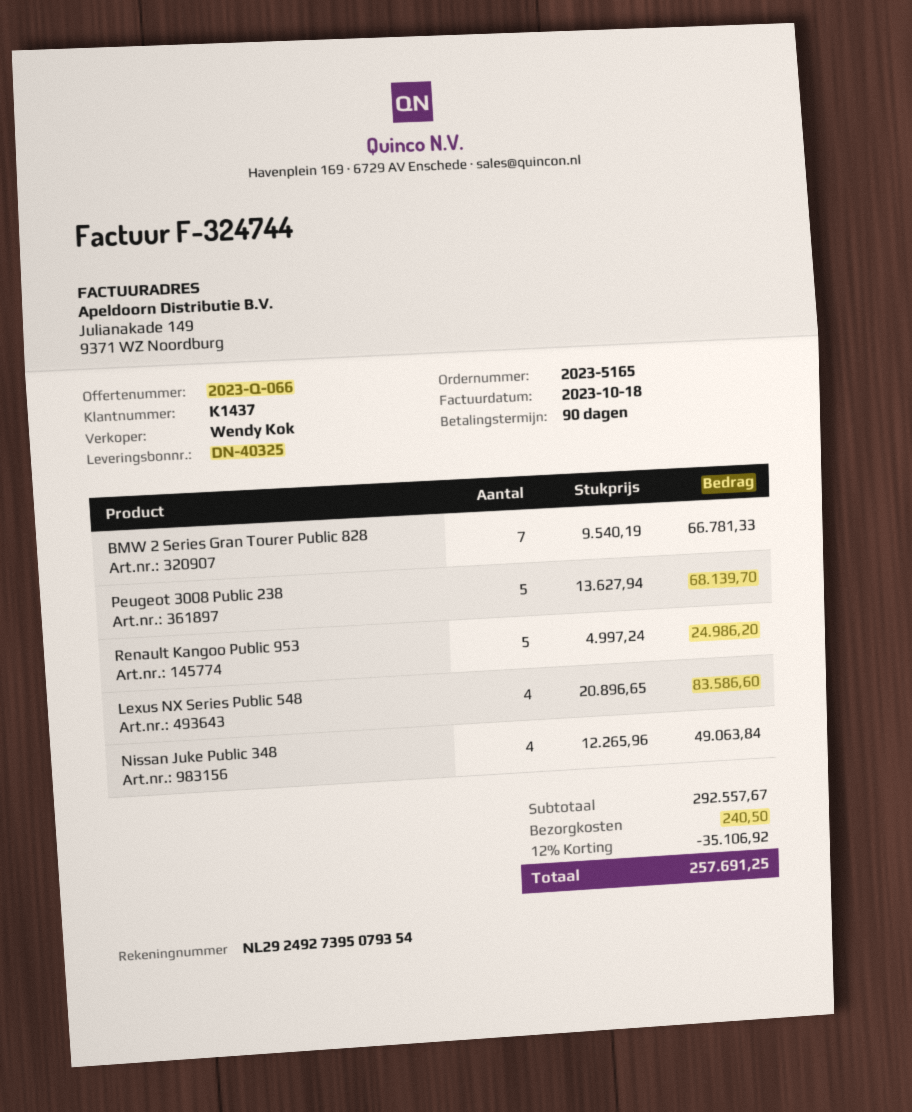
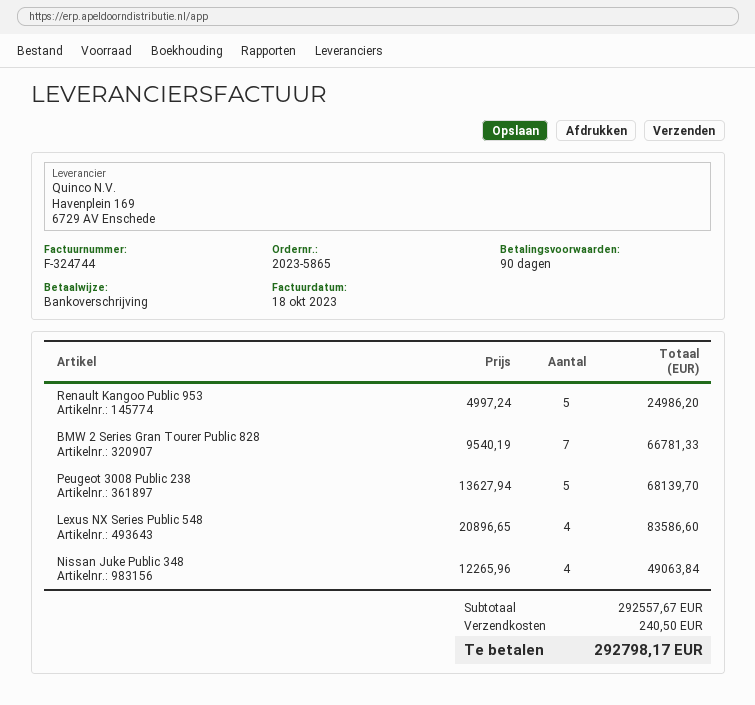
order number: 2023-5165 -> 2023-5865
discount: 12% = 35106.92 -> none
total: 257691.25 -> 292798.17

